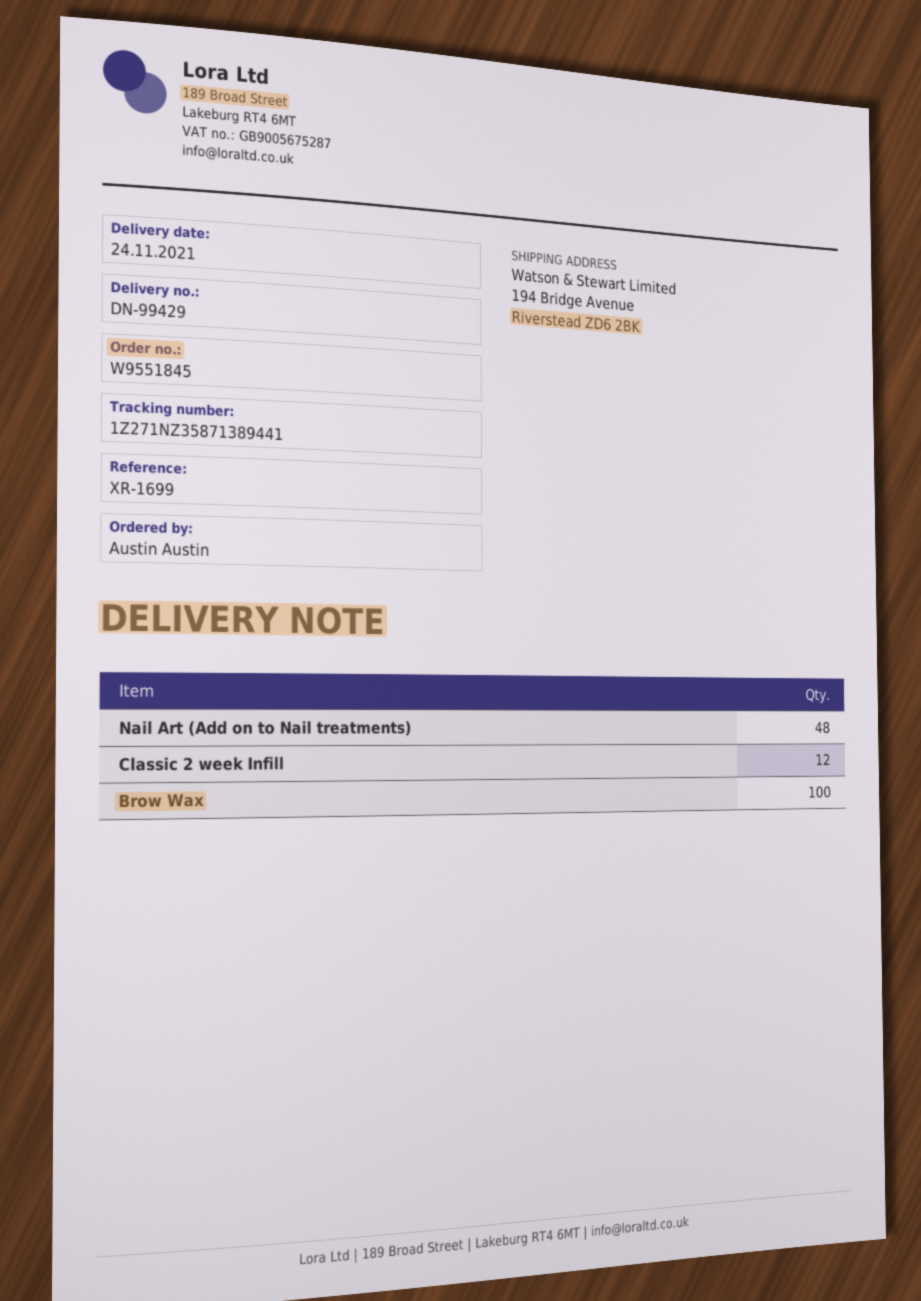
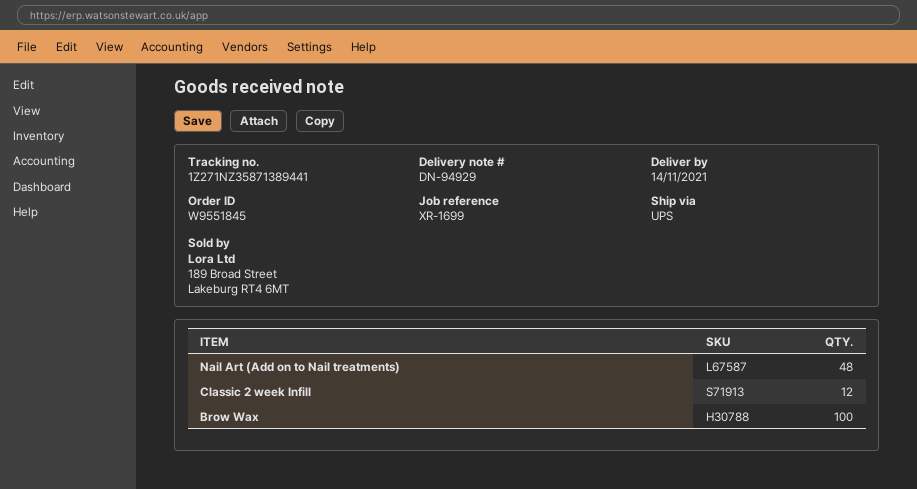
delivery note number: DN-99429 -> DN-94929
delivery date: 2021-11-24 -> 2021-11-14

